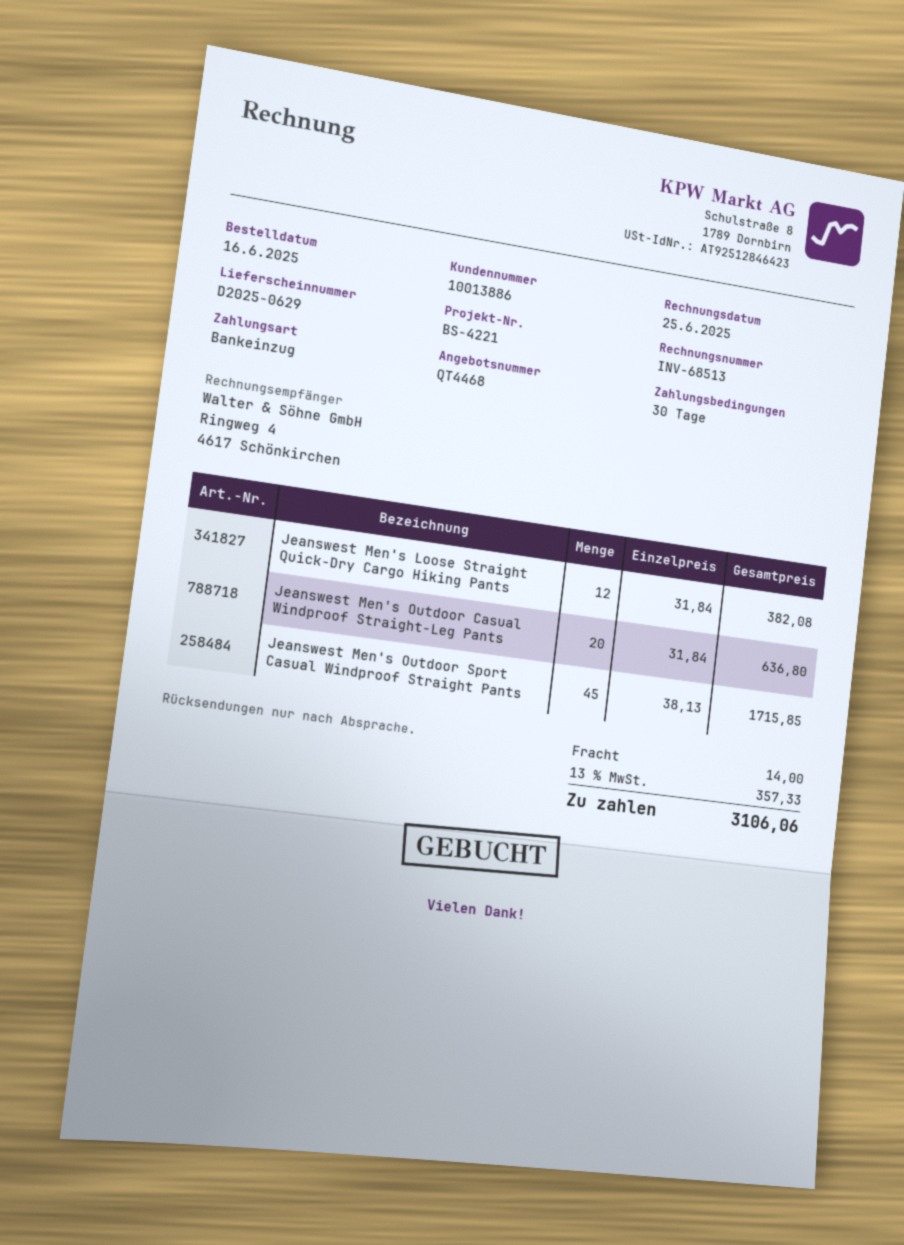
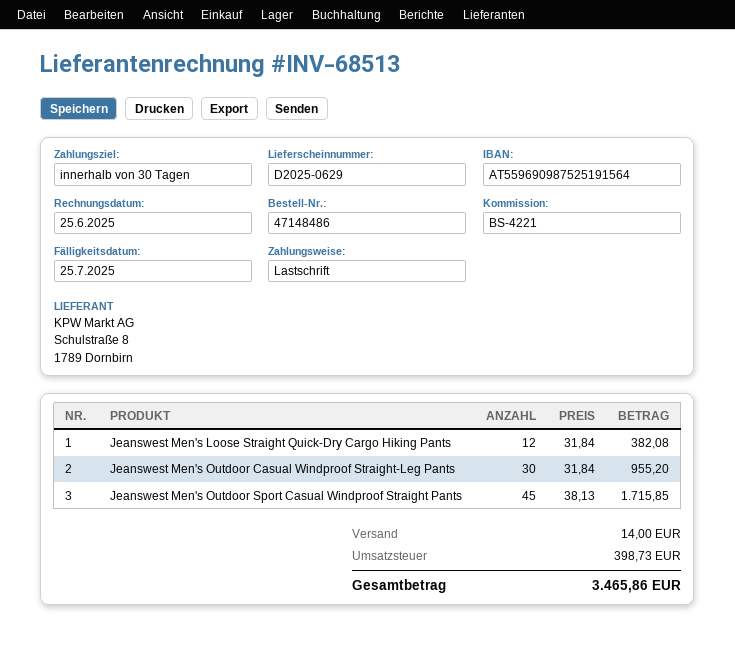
Jeanswest Men's Outdoor Casual Windproof Straight-Leg Pants: 20 x 31.84 = 636.80 -> 30 x 31.84 = 955.20
tax: 357.33 -> 398.73
total: 3106.06 -> 3465.86

